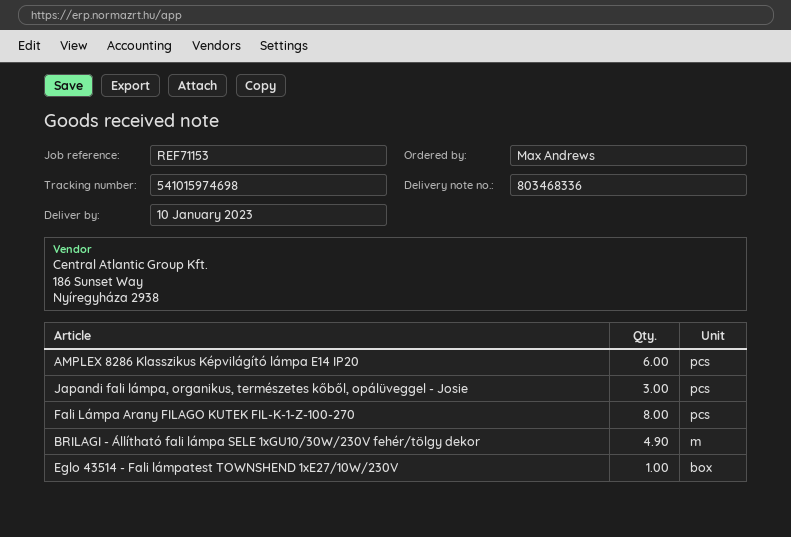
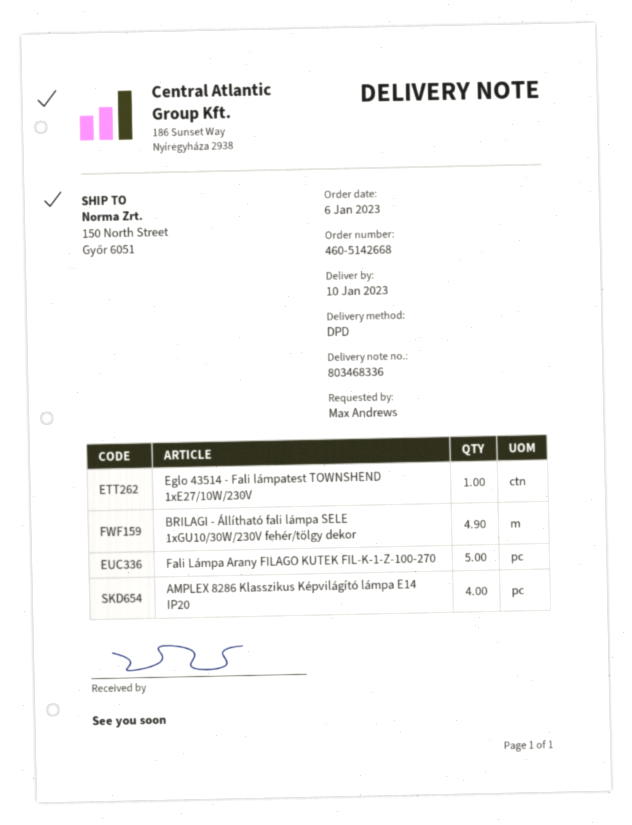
AMPLEX 8286 Klasszikus Képvilágító lámpa E14 IP20: 6 -> 4
Japandi fali lámpa, organikus, természetes kőből, opálüveggel - Josie: 3 -> none
Fali Lámpa Arany FILAGO KUTEK FIL-K-1-Z-100-270: 8 -> 5

